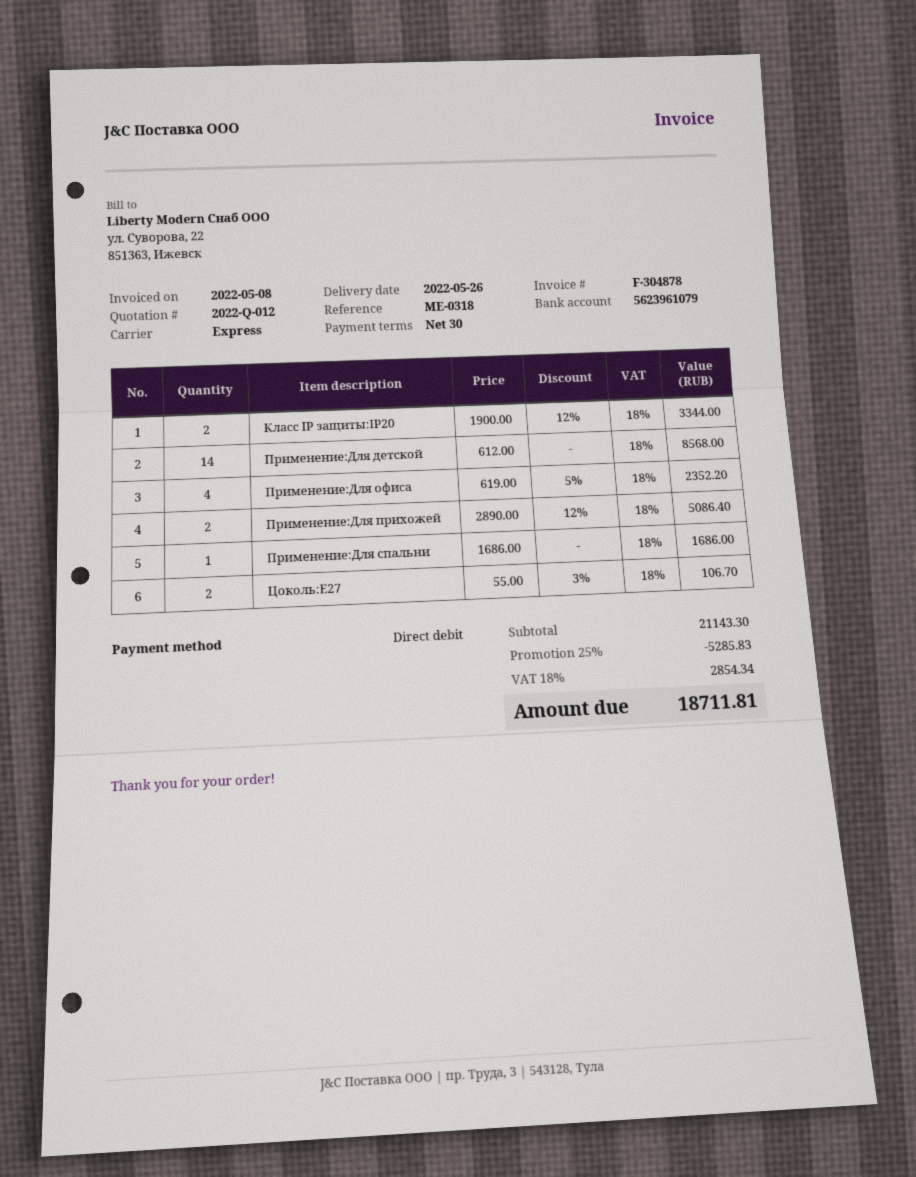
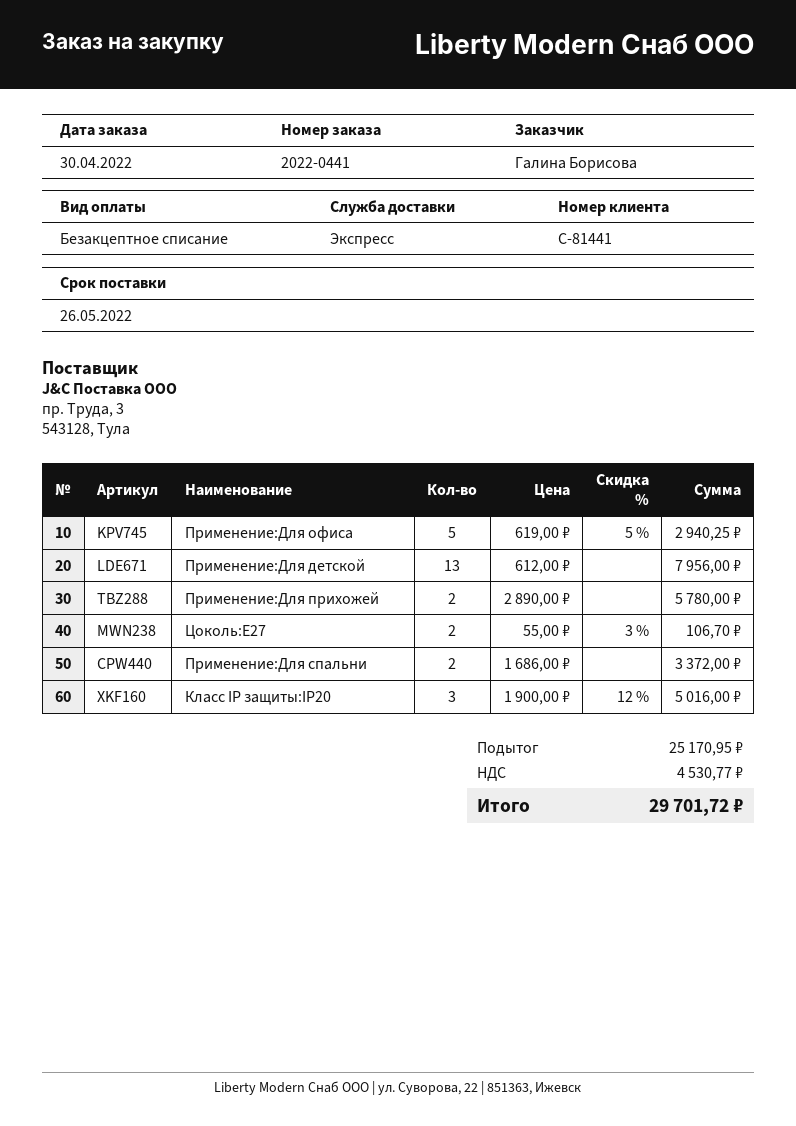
Класс IP защиты:IP20: 2 x 1900.00 - 12% = 3344.00 -> 3 x 1900.00 - 12% = 5016.00
Применение:Для детской: 14 x 612.00 = 8568.00 -> 13 x 612.00 = 7956.00
Применение:Для офиса: 4 x 619.00 - 5% = 2352.20 -> 5 x 619.00 - 5% = 2940.25
Применение:Для прихожей: 2 x 2890.00 - 12% = 5086.40 -> 2 x 2890.00 = 5780.00
Применение:Для спальни: 1 x 1686.00 = 1686.00 -> 2 x 1686.00 = 3372.00
subtotal: 21143.30 -> 25170.95
discount: 25% = 5285.83 -> none
tax: 2854.34 -> 4530.77
total: 18711.81 -> 29701.72

